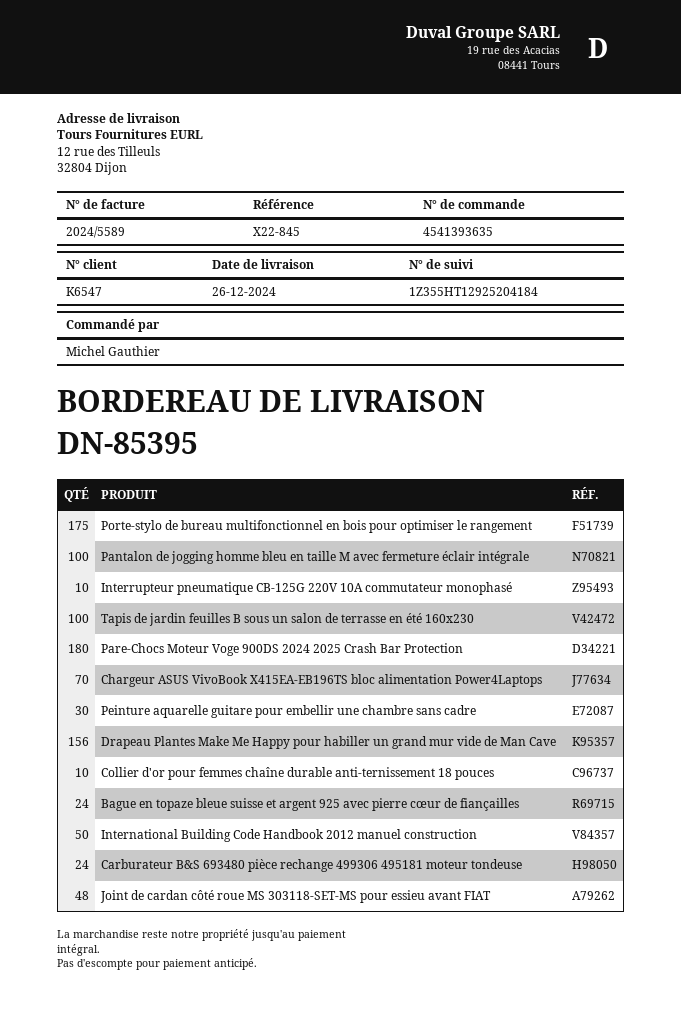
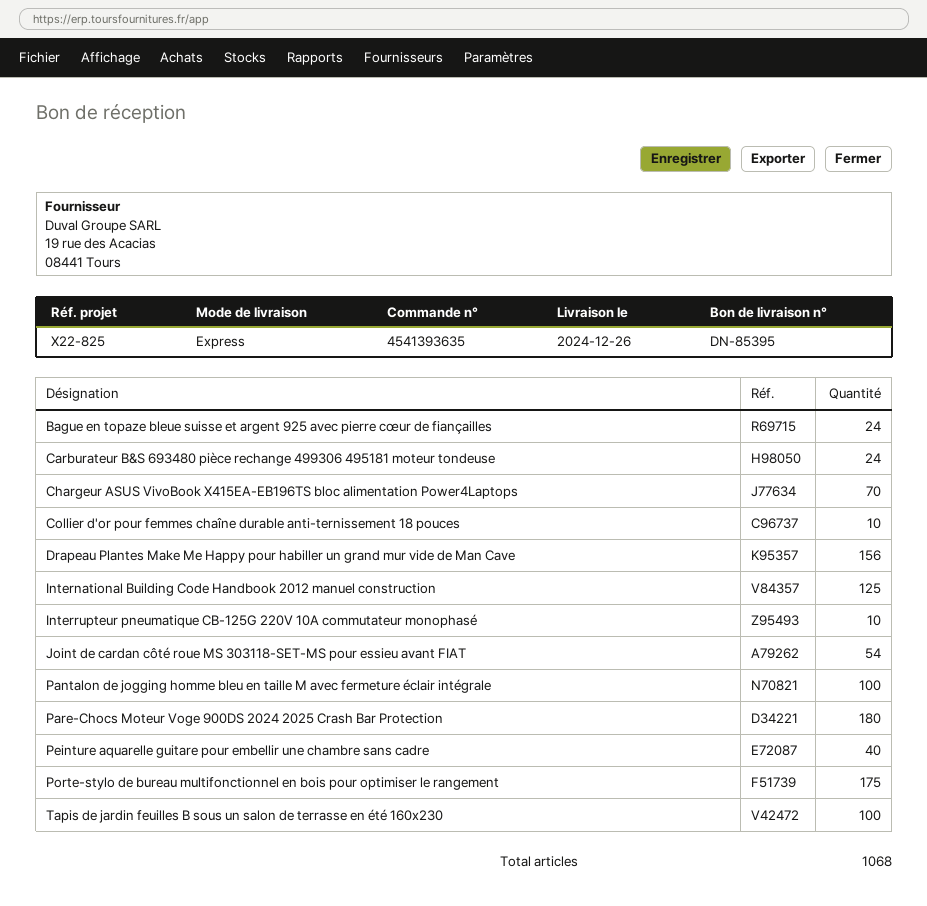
reference: X22-845 -> X22-825
Peinture aquarelle guitare pour embellir une chambre sans cadre: 30 -> 40
International Building Code Handbook 2012 manuel construction: 50 -> 125
Joint de cardan côté roue MS 303118-SET-MS pour essieu avant FIAT: 48 -> 54

